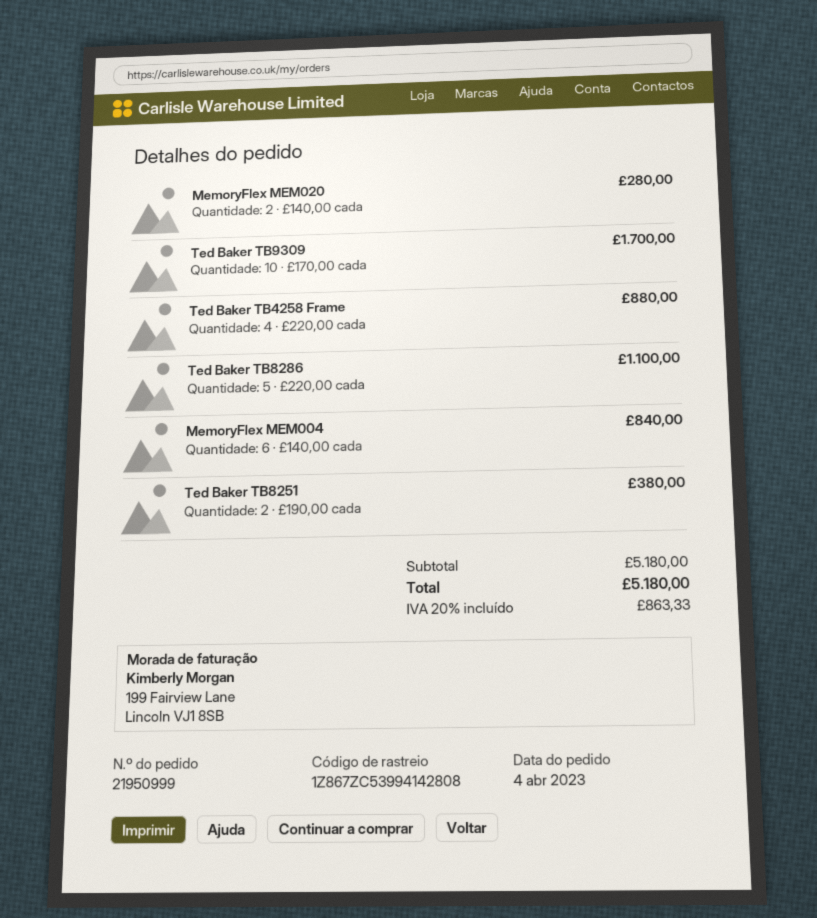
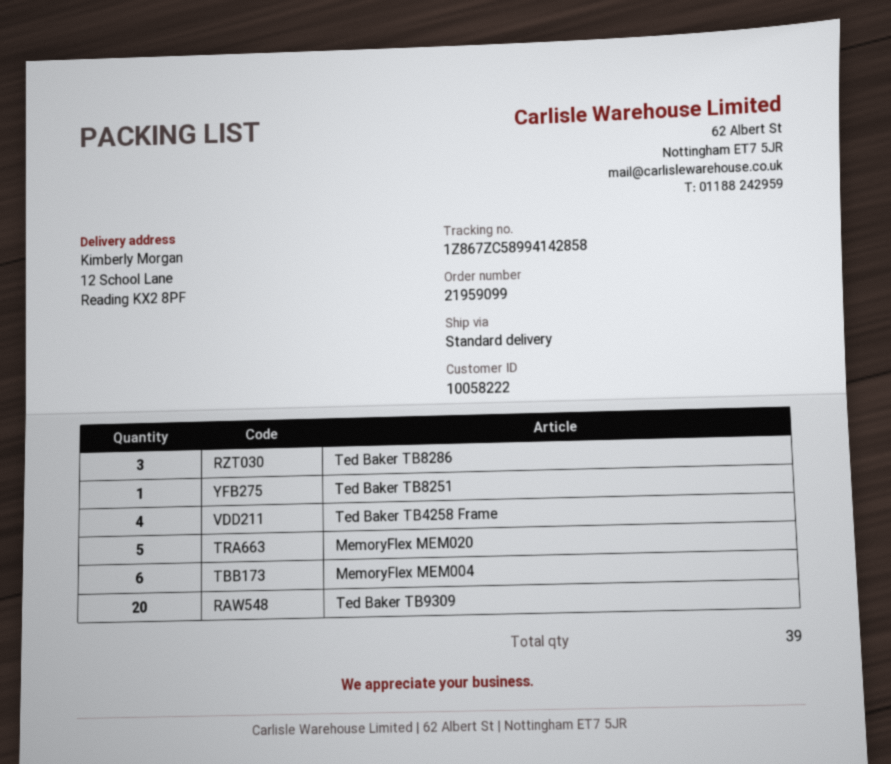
order number: 21950999 -> 21959099
tracking number: 1Z867ZC53994142808 -> 1Z867ZC58994142858
MemoryFlex MEM020: 2 -> 5
Ted Baker TB9309: 10 -> 20
Ted Baker TB8286: 5 -> 3
Ted Baker TB8251: 2 -> 1

